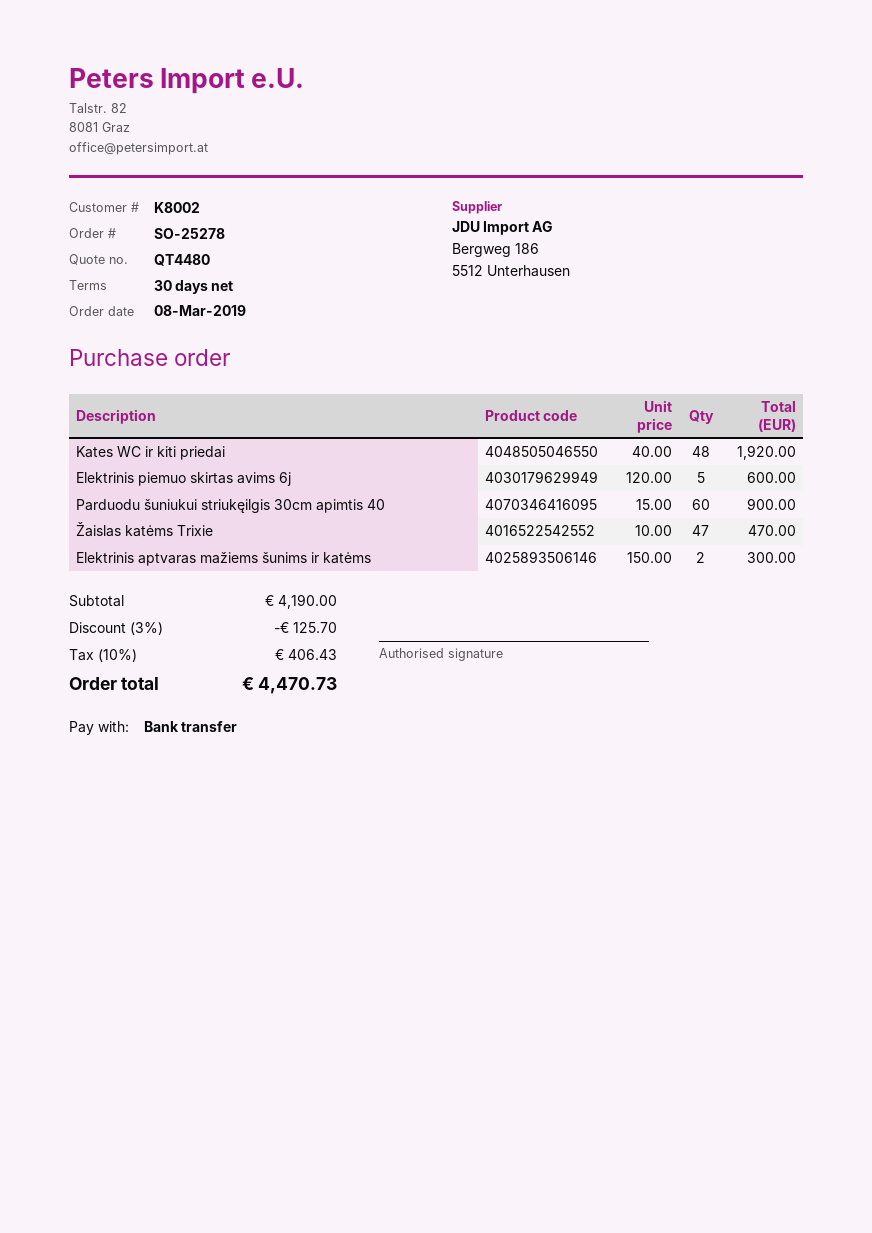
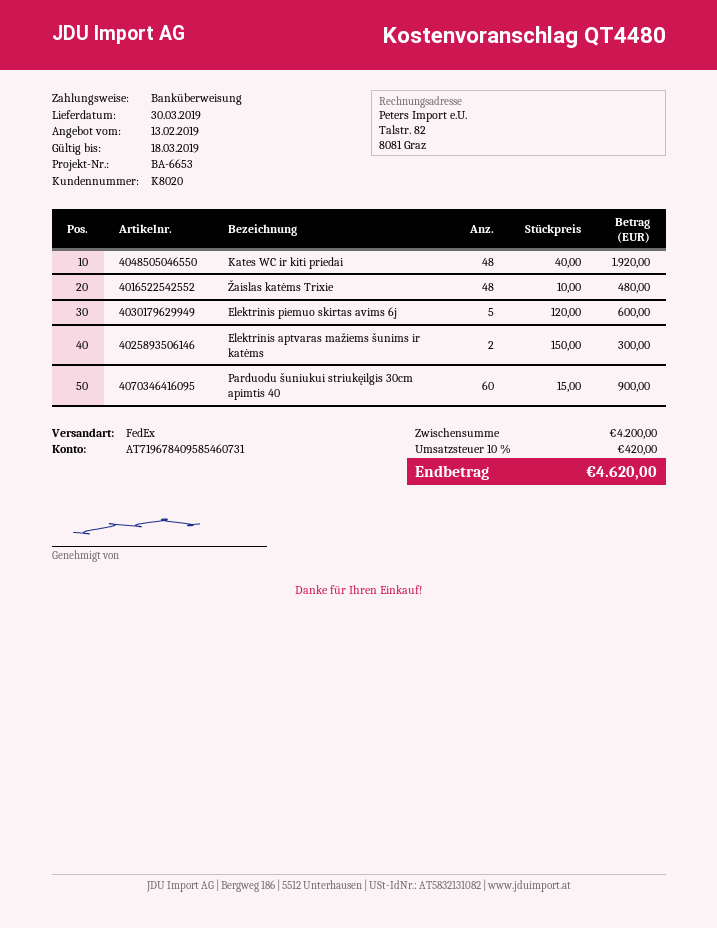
customer number: K8002 -> K8020
Žaislas katėms Trixie: 47 x 10.00 = 470.00 -> 48 x 10.00 = 480.00
subtotal: 4190.00 -> 4200.00
discount: 3% = 125.70 -> none
tax: 10% = 406.43 -> 10% = 420.00
total: 4470.73 -> 4620.00

